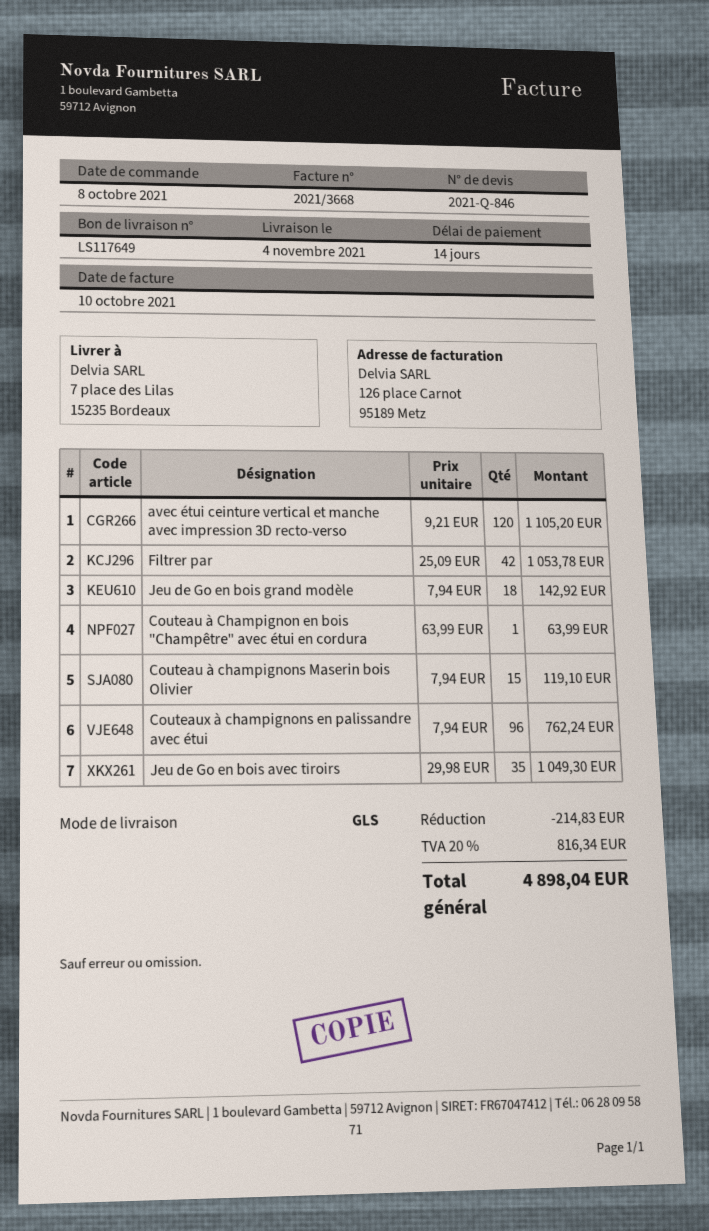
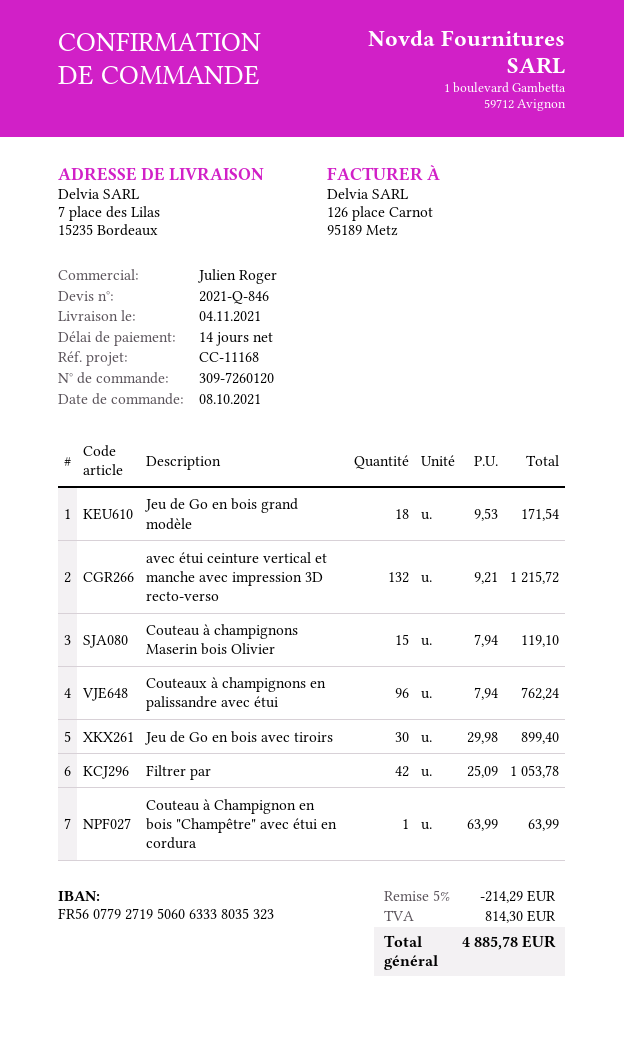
avec étui ceinture vertical et manche avec impression 3D recto-verso: 120 x 9.21 = 1105.20 -> 132 x 9.21 = 1215.72
Jeu de Go en bois grand modèle: 18 x 7.94 = 142.92 -> 18 x 9.53 = 171.54
Jeu de Go en bois avec tiroirs: 35 x 29.98 = 1049.30 -> 30 x 29.98 = 899.40
discount: 214.83 -> 214.29
tax: 816.34 -> 814.30
total: 4898.04 -> 4885.78

